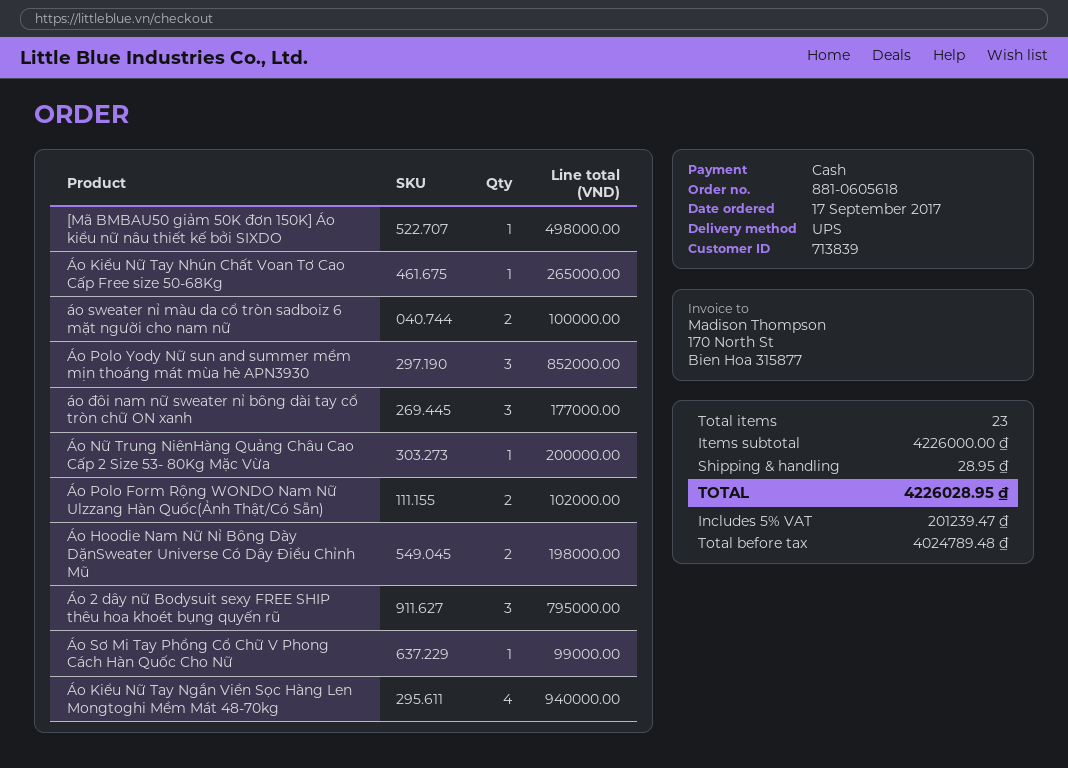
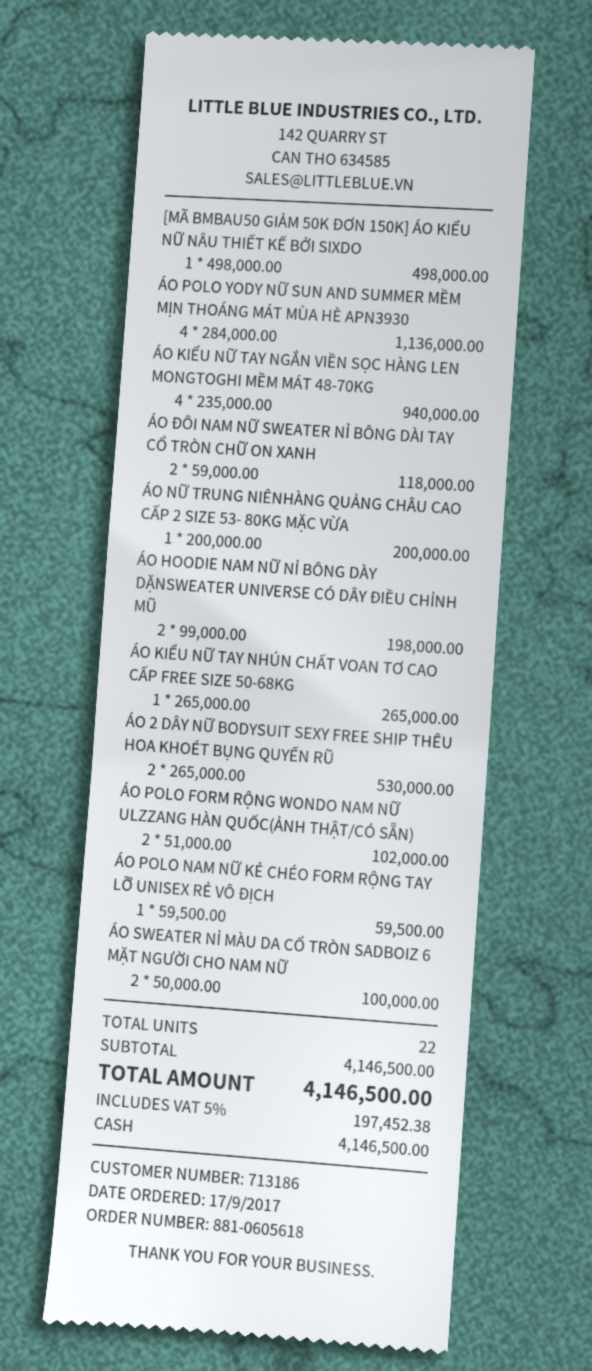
customer number: 713839 -> 713186
Áo Polo Yody Nữ sun and summer mềm mịn thoáng mát mùa hè APN3930: 3 for 852000.00 -> 4 for 1136000.00
áo đôi nam nữ sweater nỉ bông dài tay cổ tròn chữ ON xanh: 3 for 177000.00 -> 2 for 118000.00
Áo 2 dây nữ Bodysuit sexy FREE SHIP thêu hoa khoét bụng quyến rũ: 3 for 795000.00 -> 2 for 530000.00
Áo Sơ Mi Tay Phồng Cổ Chữ V Phong Cách Hàn Quốc Cho Nữ: 1 for 99000.00 -> none
ÁO POLO NAM NỮ KẺ CHÉO FORM RỘNG TAY LỠ UNISEX RẺ VÔ ĐỊCH: none -> 1 for 59500.00
total quantity: 23 -> 22
subtotal: 4226000.00 -> 4146500.00
shipping: 28.95 -> none
tax: 5% = 201239.47 -> 5% = 197452.38
total: 4226028.95 -> 4146500.00

